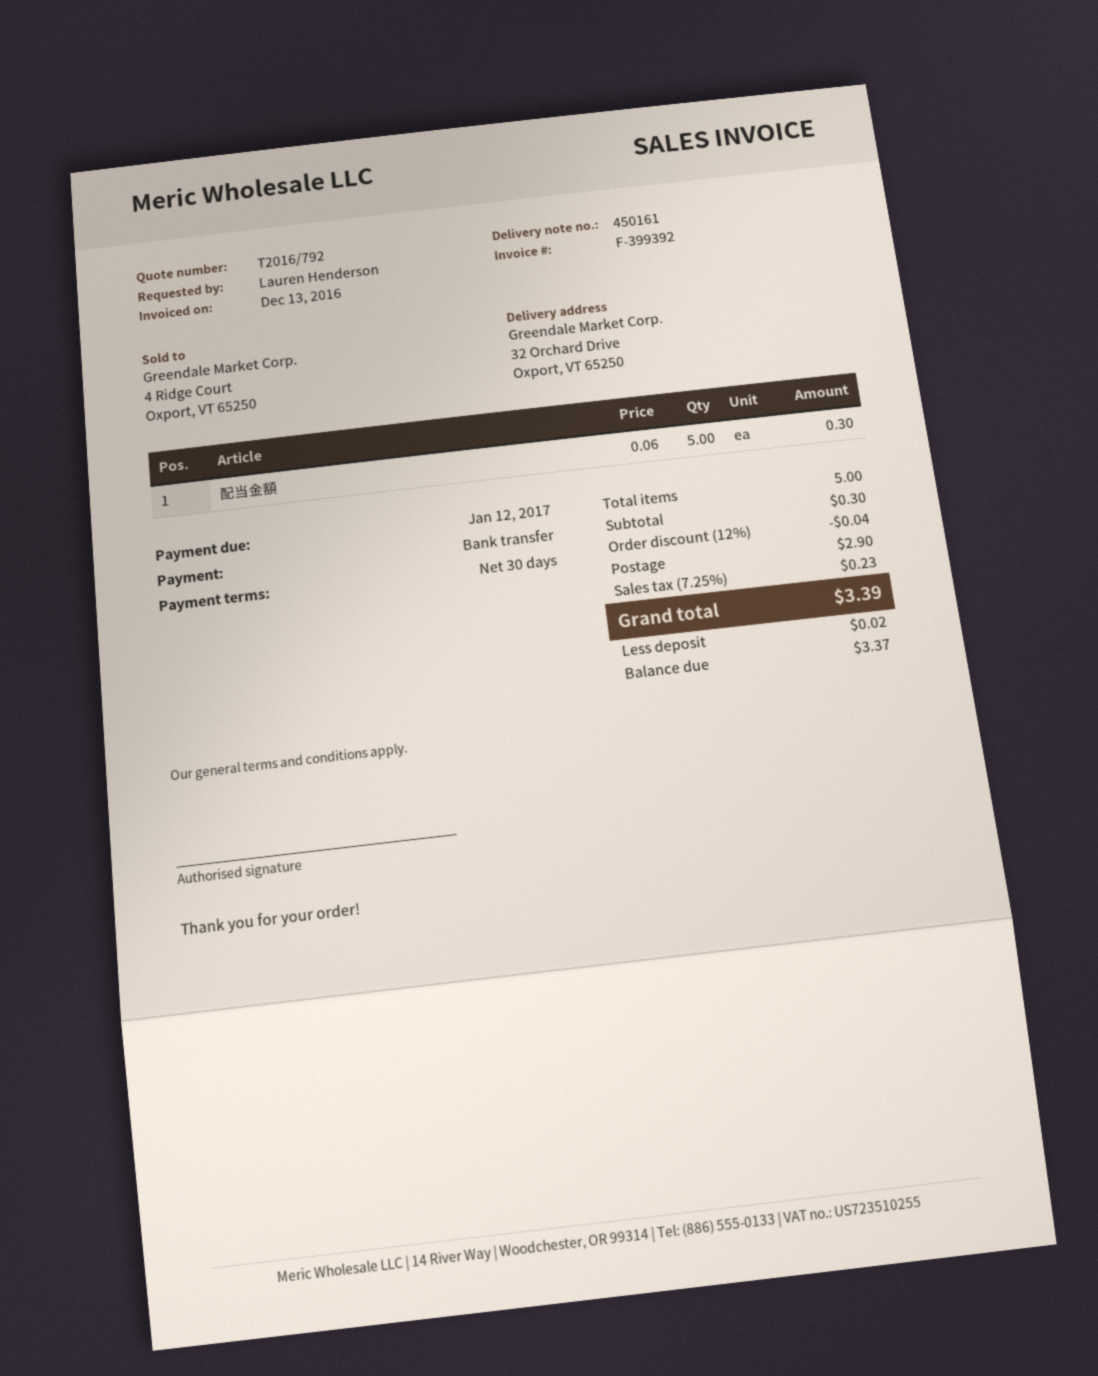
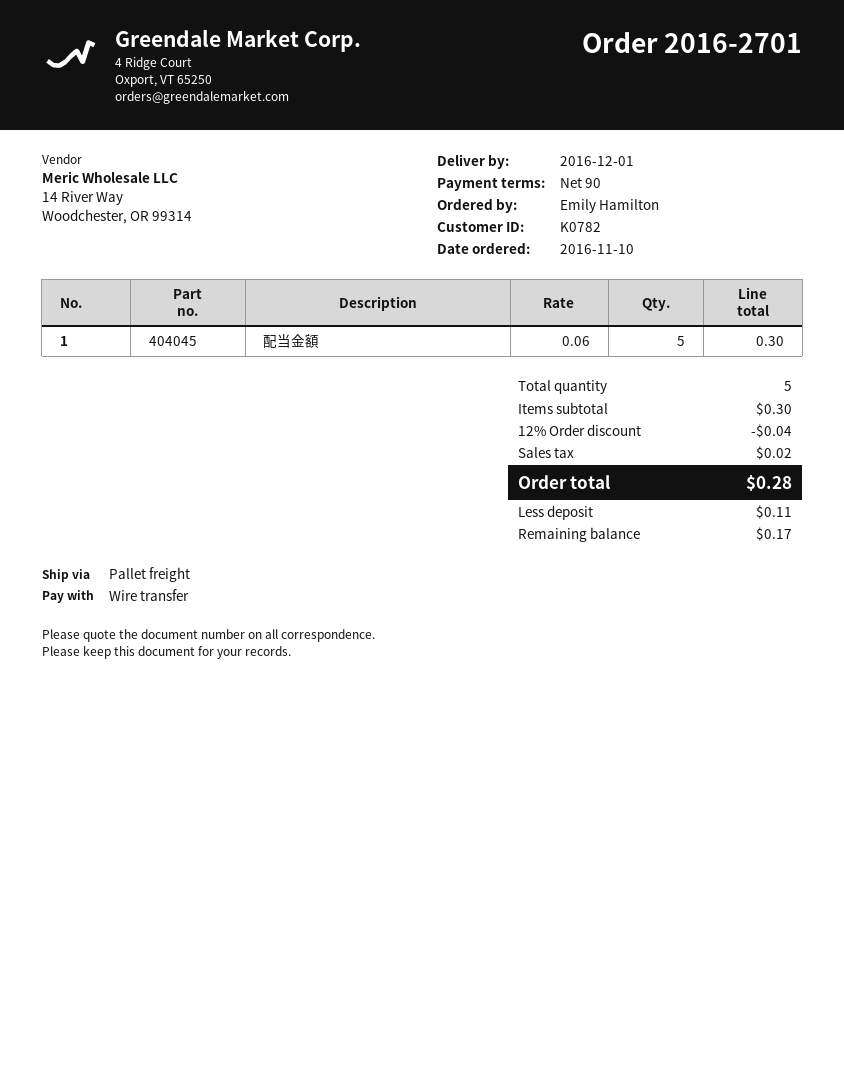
payment terms: 30 days -> 90 days
ordered by: Lauren Henderson -> Emily Hamilton
shipping: 2.90 -> none
tax: 0.23 -> 0.02
total: 3.39 -> 0.28
deposit: 0.02 -> 0.11
balance: 3.37 -> 0.17

